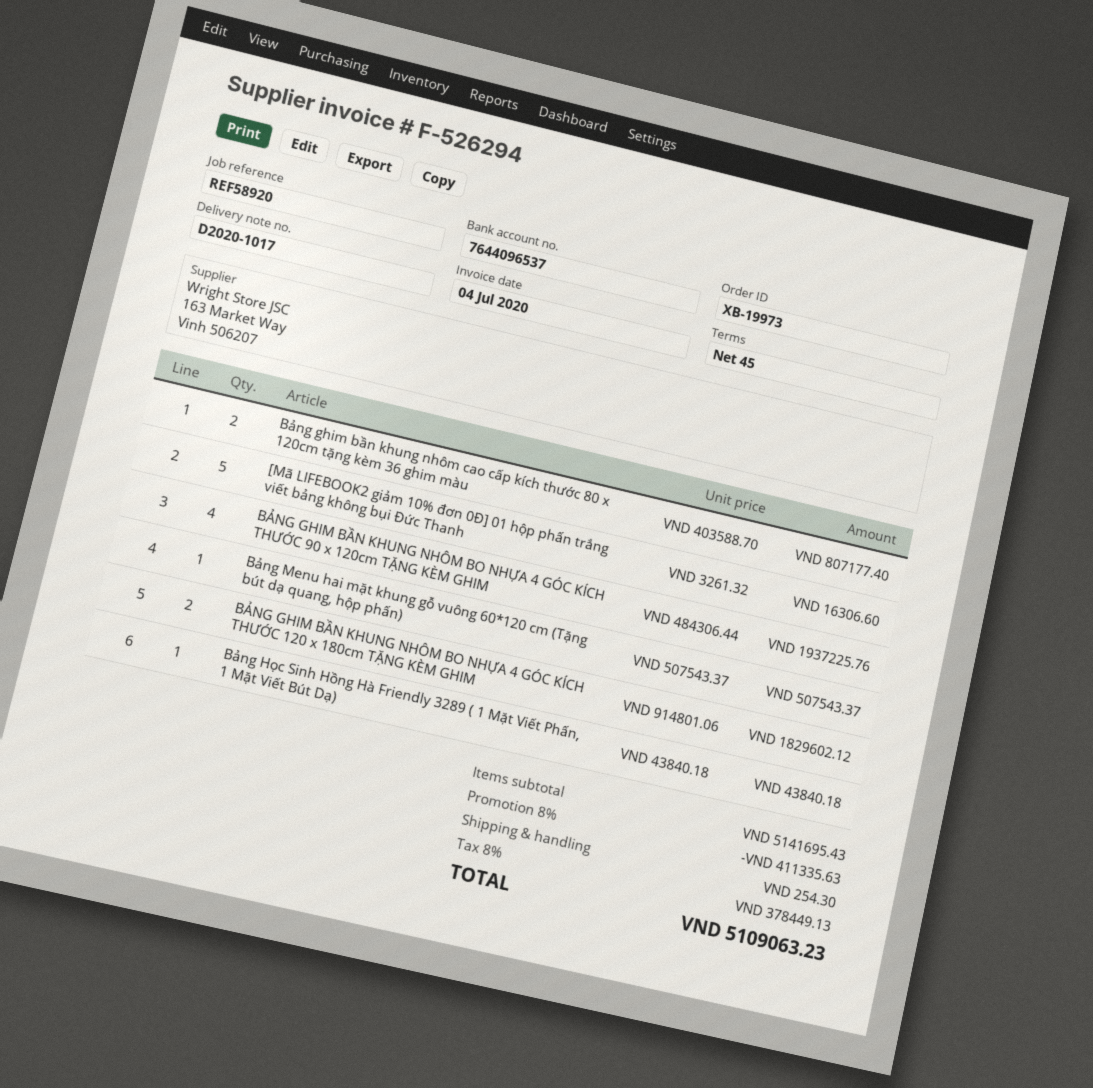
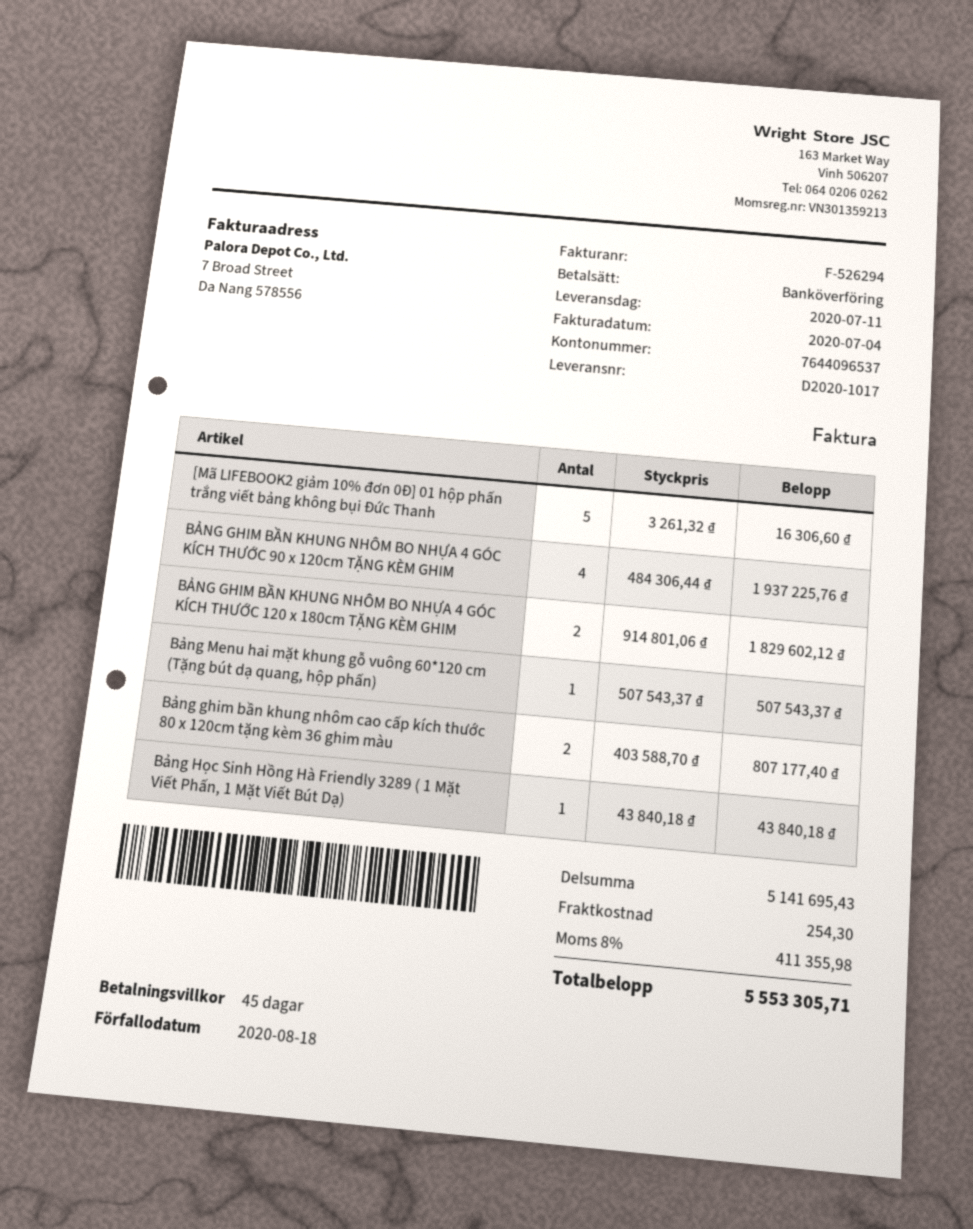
discount: 8% = 411335.63 -> none
tax: 8% = 378449.13 -> 8% = 411355.98
total: 5109063.23 -> 5553305.71

